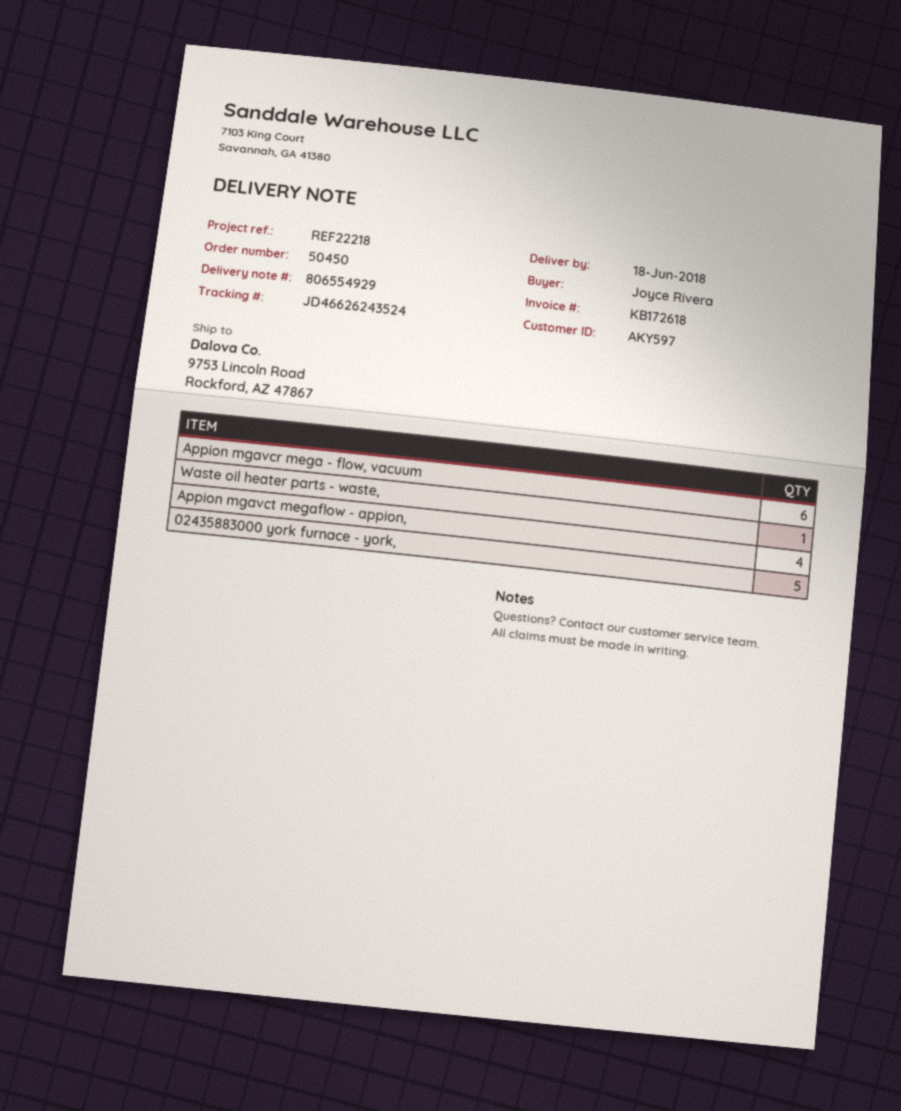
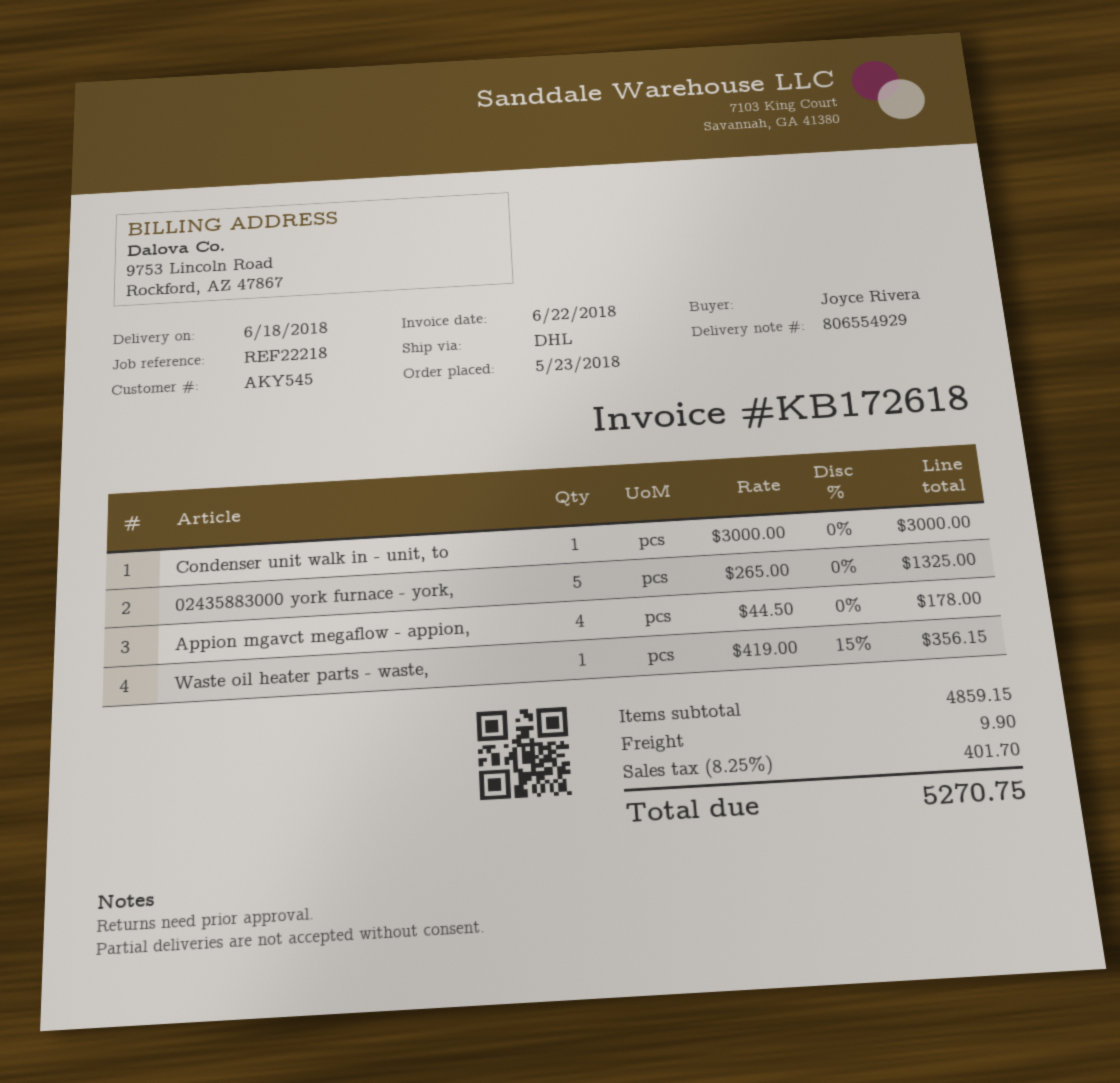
customer number: AKY597 -> AKY545
Appion mgavcr mega - flow, vacuum: 6 -> none
Condenser unit walk in - unit, to: none -> 1

